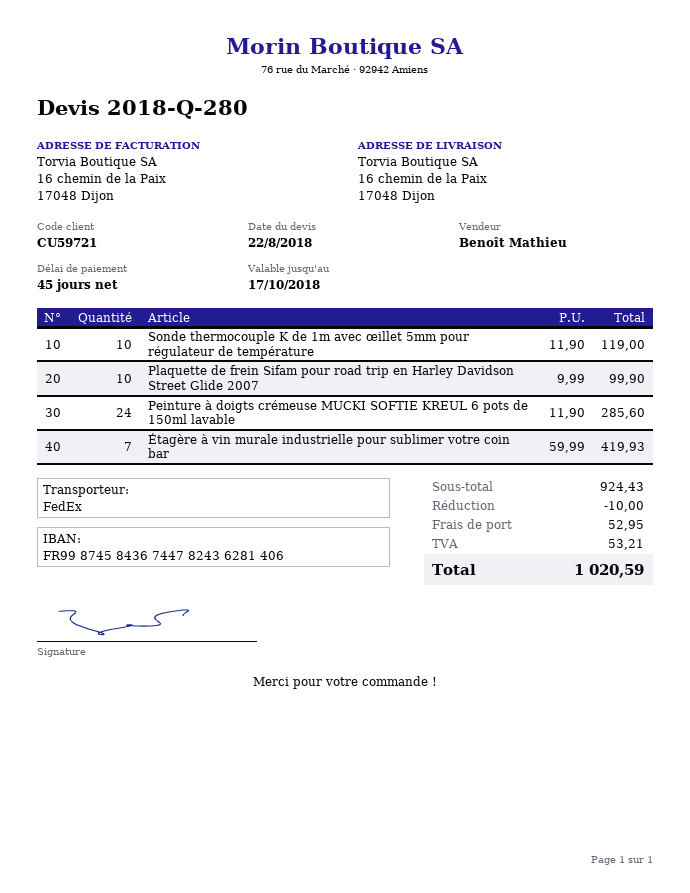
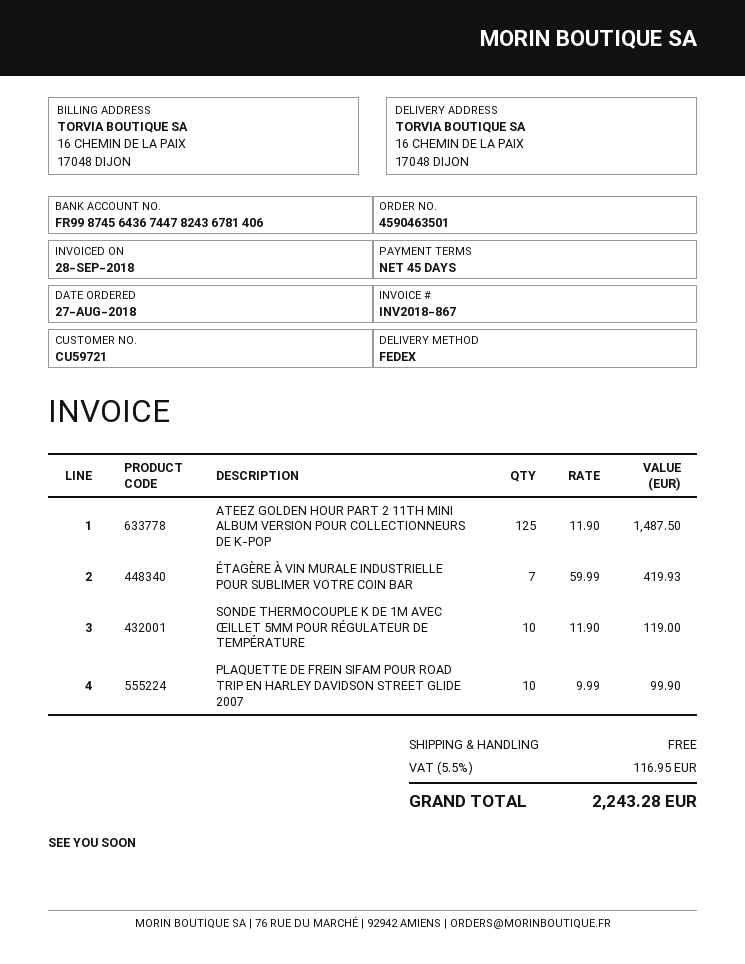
bank account: FR9987458436744782436281406 -> FR9987456436744782436781406
Peinture à doigts crémeuse MUCKI SOFTIE KREUL 6 pots de 150ml lavable: 24 x 11.90 = 285.60 -> none
ATEEZ GOLDEN HOUR PART 2 11TH MINI ALBUM VERSION POUR COLLECTIONNEURS DE K-POP: none -> 125 x 11.90 = 1487.50
discount: 10.00 -> none
shipping: 52.95 -> 0.00
tax: 53.21 -> 116.95
total: 1020.59 -> 2243.28

